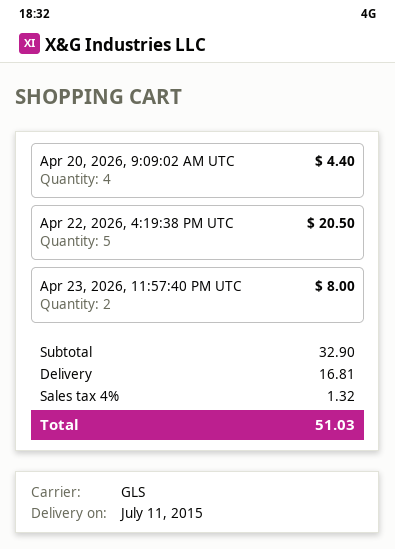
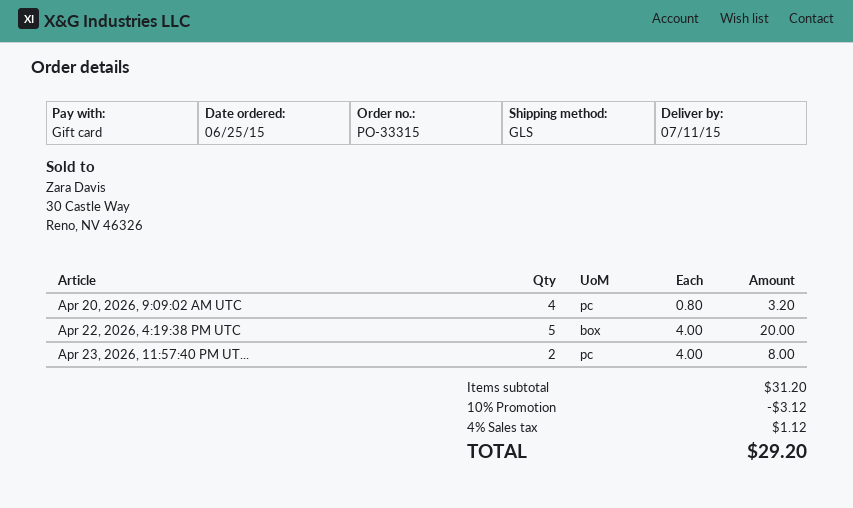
Apr 20, 2026, 9:09:02 AM UTC: 4 for 4.40 -> 4 for 3.20
Apr 22, 2026, 4:19:38 PM UTC: 5 for 20.50 -> 5 for 20.00
subtotal: 32.90 -> 31.20
discount: none -> 10% = 3.12
shipping: 16.81 -> none
tax: 4% = 1.32 -> 4% = 1.12
total: 51.03 -> 29.20

